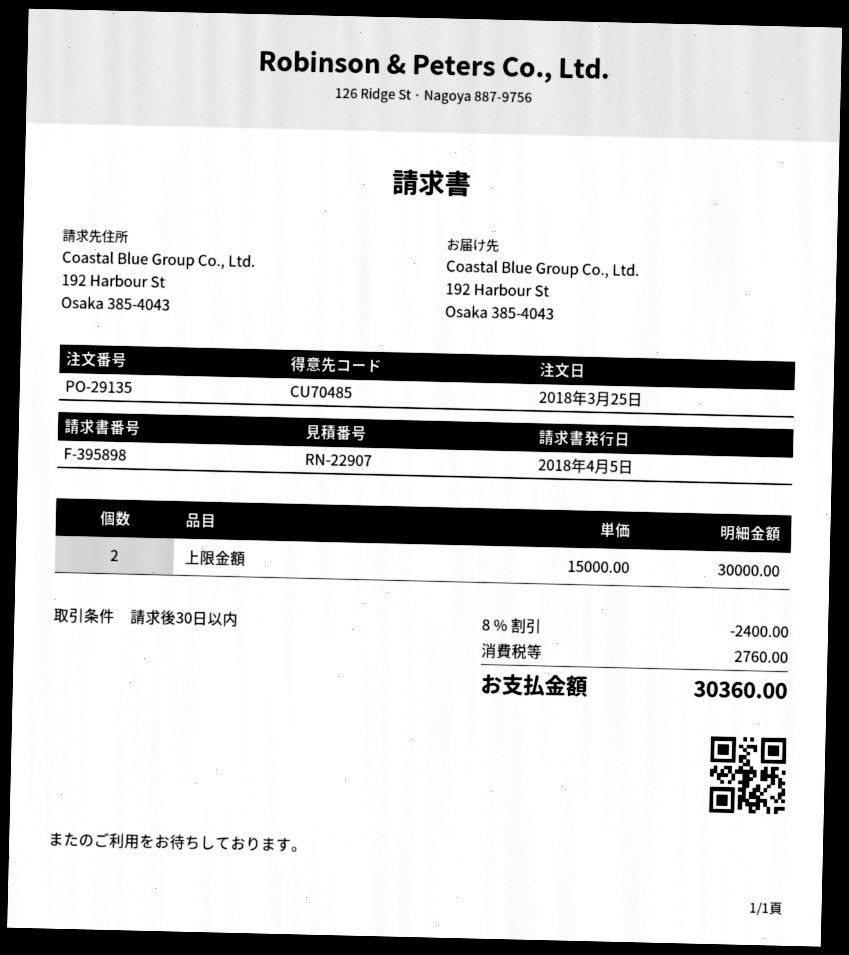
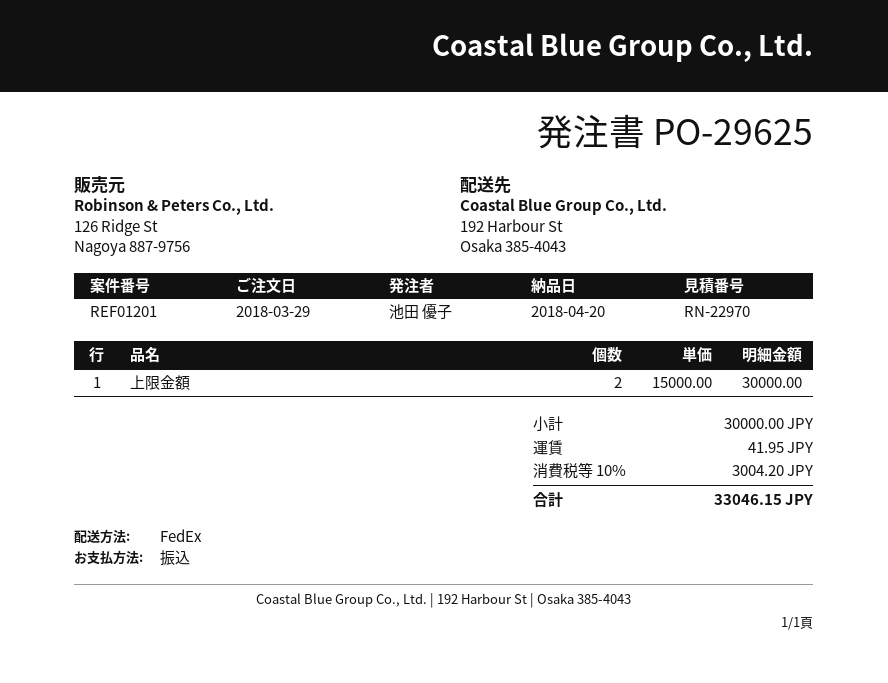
quote number: RN-22907 -> RN-22970
order number: PO-29135 -> PO-29625
order date: 2018-03-25 -> 2018-03-29
discount: 8% = 2400.00 -> none
shipping: none -> 41.95
tax: 2760.00 -> 3004.20
total: 30360.00 -> 33046.15

